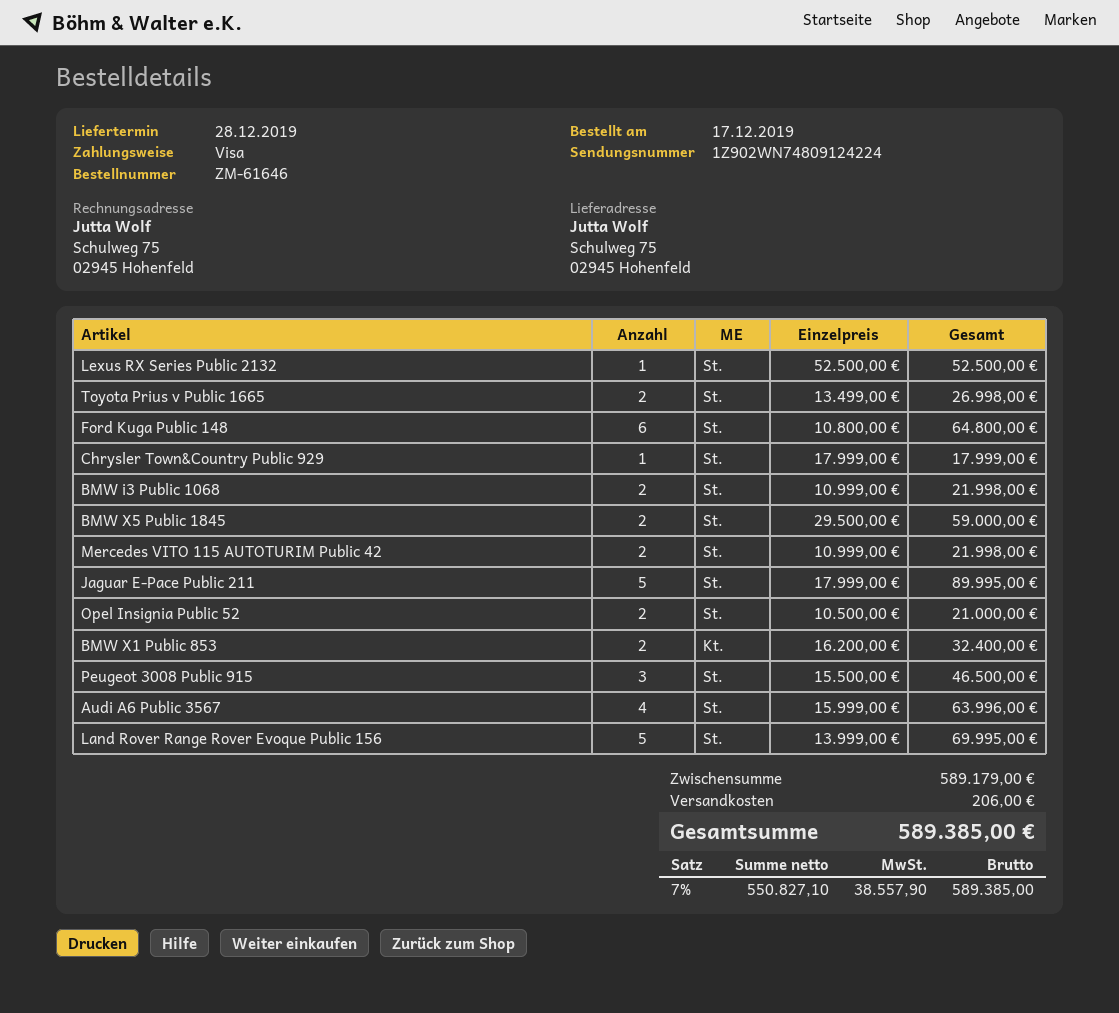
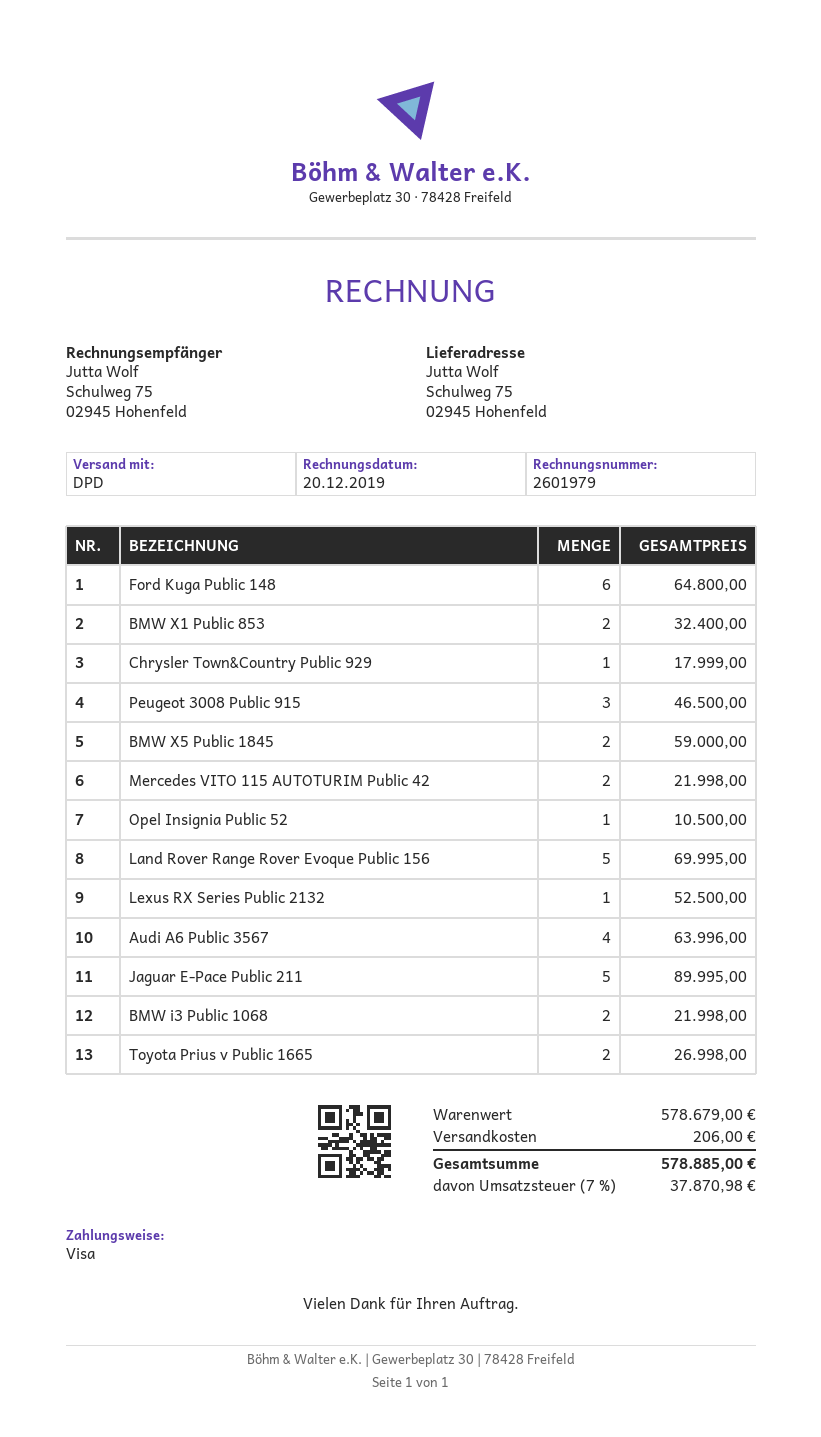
Opel Insignia Public 52: 2 for 21000.00 -> 1 for 10500.00
subtotal: 589179.00 -> 578679.00
tax: 7% = 38557.90 -> 7% = 37870.98
total: 589385.00 -> 578885.00

